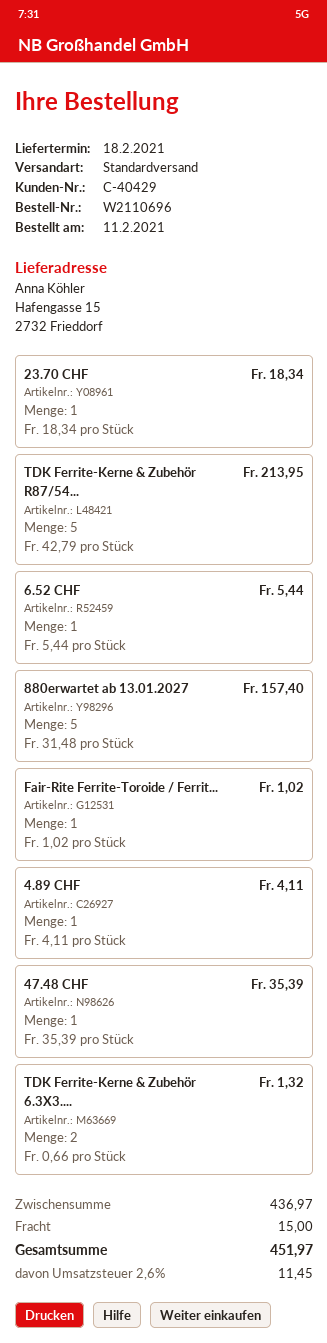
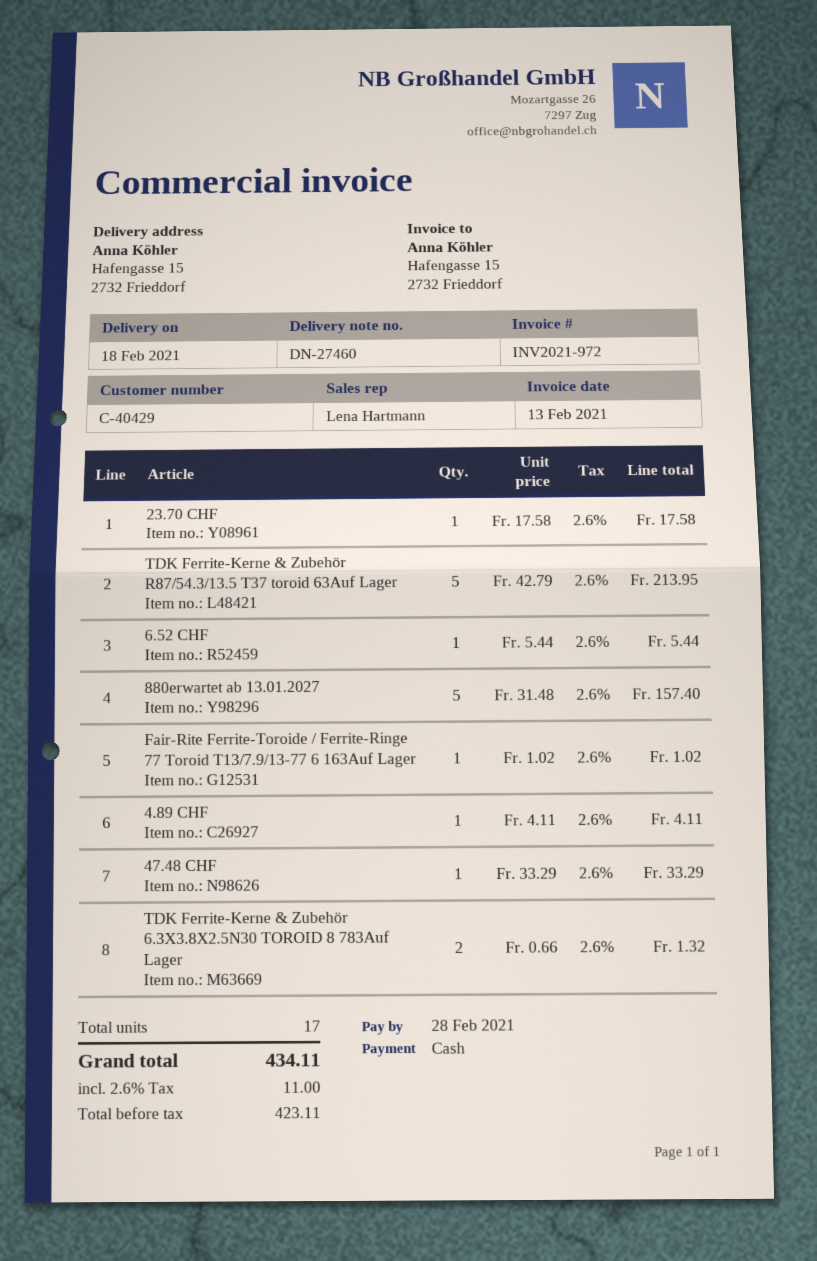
23.70 CHF: 1 x 18.34 = 18.34 -> 1 x 17.58 = 17.58
47.48 CHF: 1 x 35.39 = 35.39 -> 1 x 33.29 = 33.29
shipping: 15.00 -> none
tax: 2.6% = 11.45 -> 2.6% = 11.00
total: 451.97 -> 434.11

